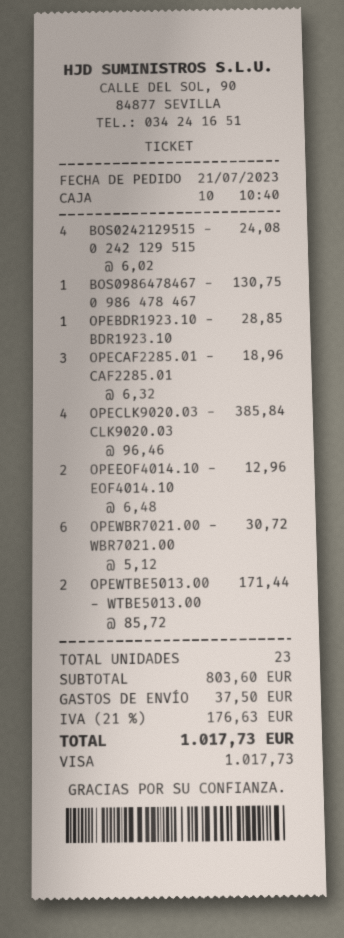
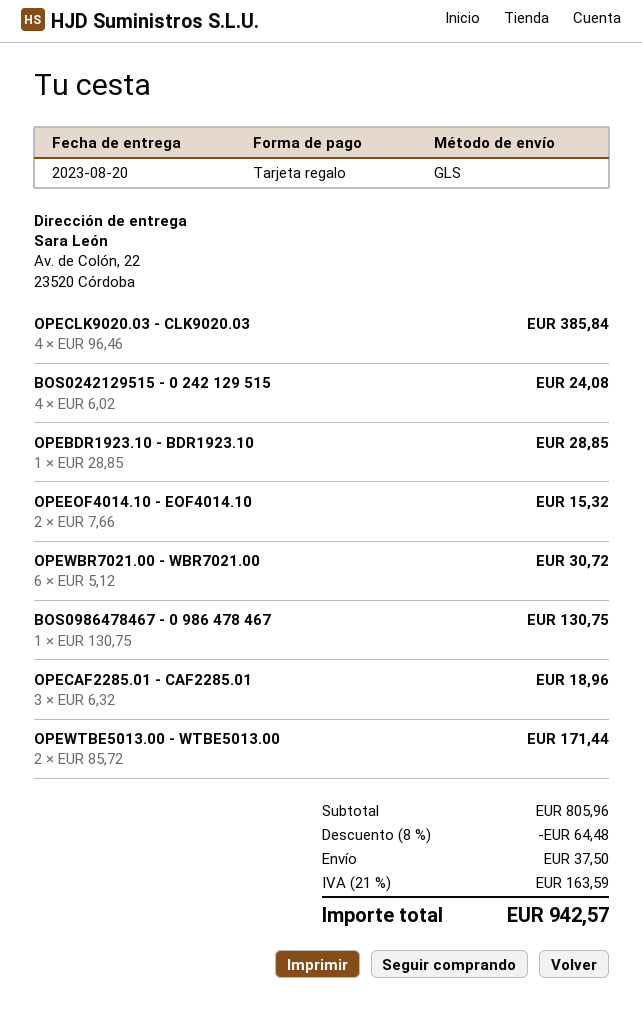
payment method: Visa -> gift card
OPEEOF4014.10 - EOF4014.10: 2 x 6.48 = 12.96 -> 2 x 7.66 = 15.32
subtotal: 803.60 -> 805.96
discount: none -> 8% = 64.48
tax: 21% = 176.63 -> 21% = 163.59
total: 1017.73 -> 942.57

